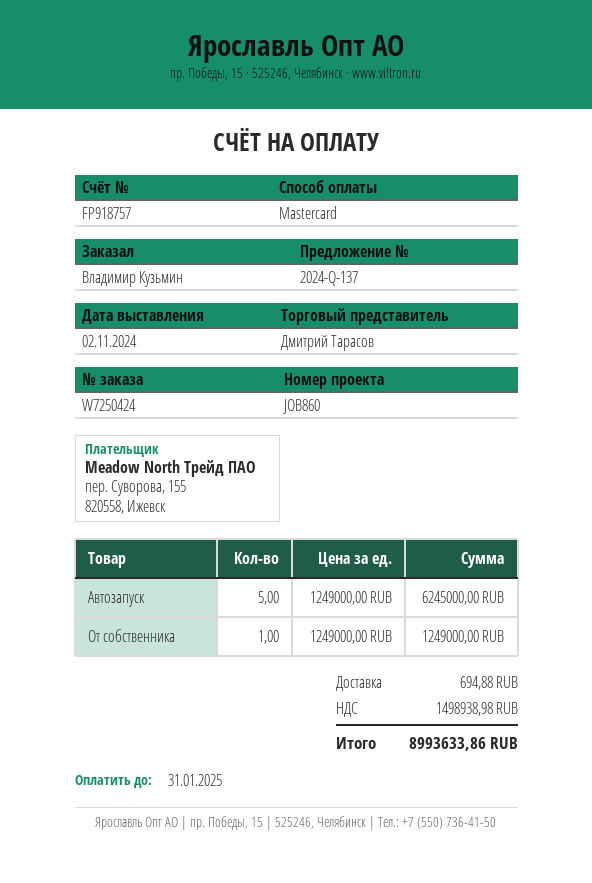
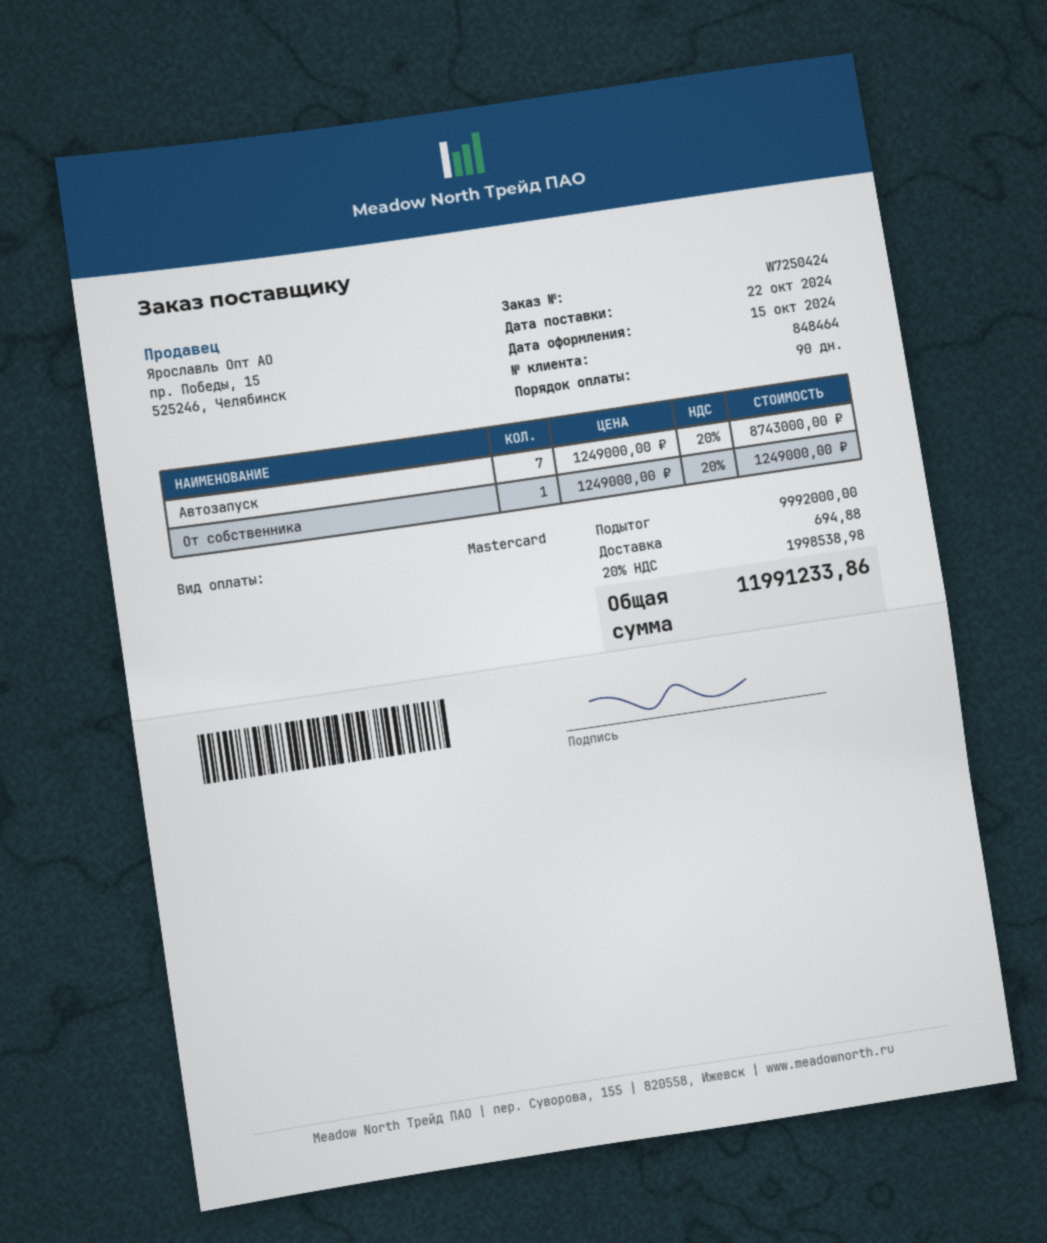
Автозапуск: 5 x 1249000.00 = 6245000.00 -> 7 x 1249000.00 = 8743000.00
tax: 1498938.98 -> 1998538.98
total: 8993633.86 -> 11991233.86

